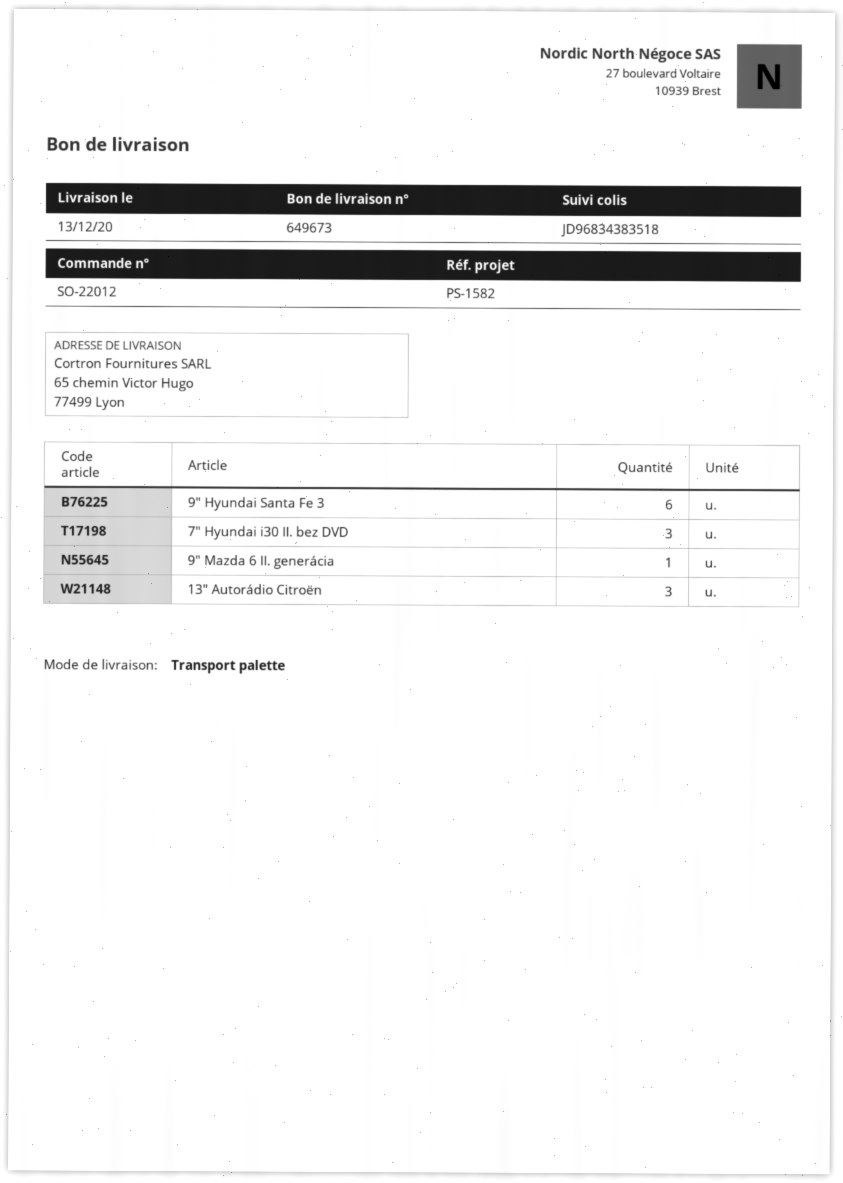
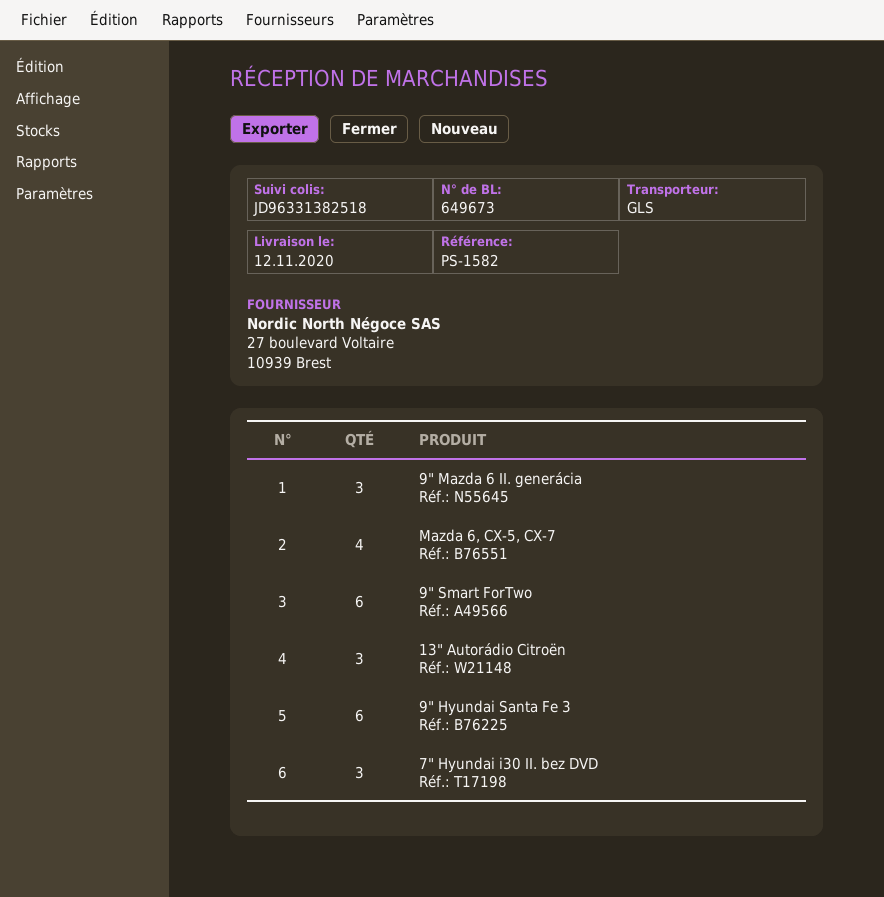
delivery date: 2020-12-13 -> 2020-11-12
shipping method: pallet freight -> GLS
tracking number: JD96834383518 -> JD96331382518
9" Mazda 6 II. generácia: 1 -> 3
Mazda 6, CX-5, CX-7: none -> 4
9" Smart ForTwo: none -> 6

